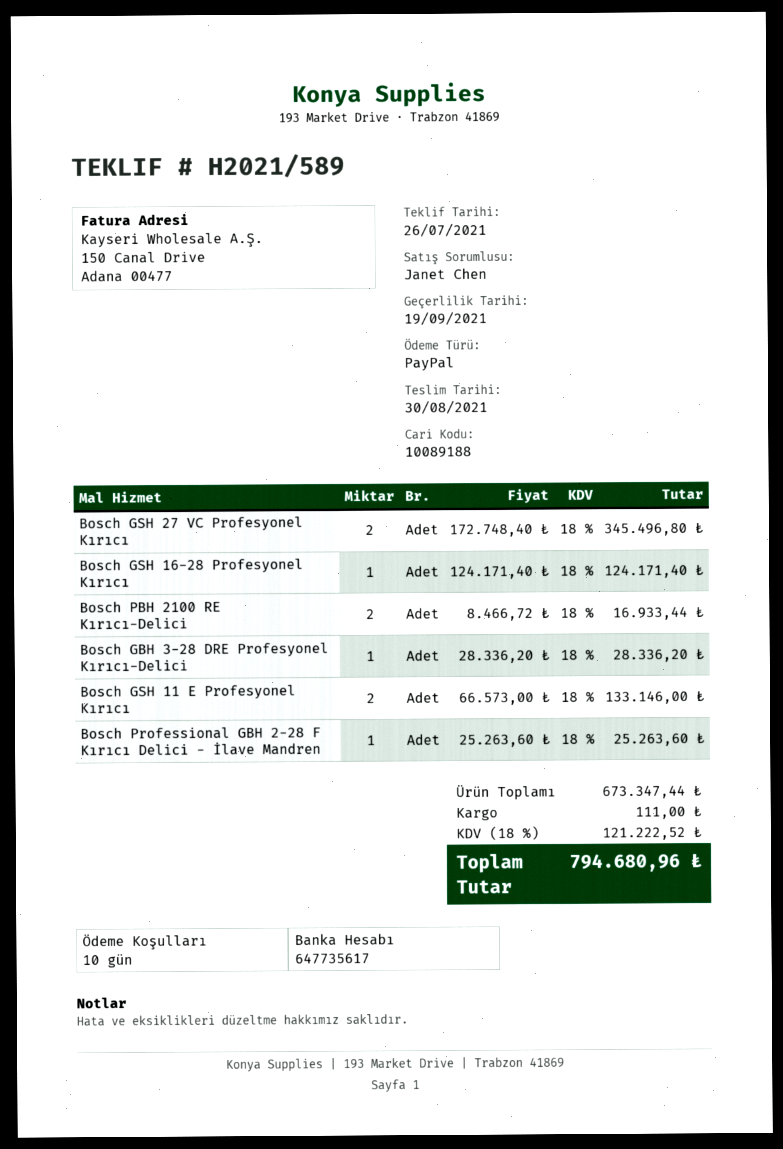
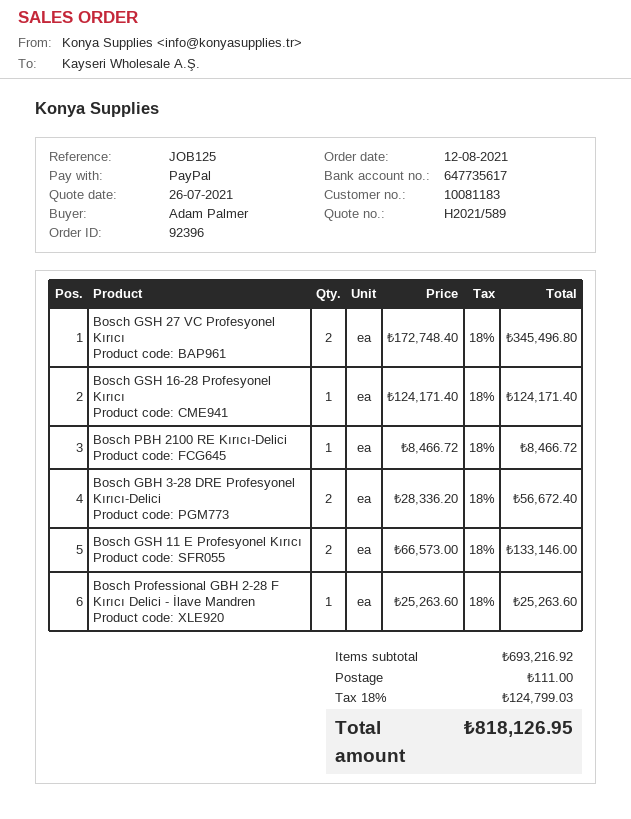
customer number: 10089188 -> 10081183
Bosch PBH 2100 RE Kırıcı-Delici: 2 x 8466.72 = 16933.44 -> 1 x 8466.72 = 8466.72
Bosch GBH 3-28 DRE Profesyonel Kırıcı-Delici: 1 x 28336.20 = 28336.20 -> 2 x 28336.20 = 56672.40
subtotal: 673347.44 -> 693216.92
tax: 18% = 121222.52 -> 18% = 124799.03
total: 794680.96 -> 818126.95

